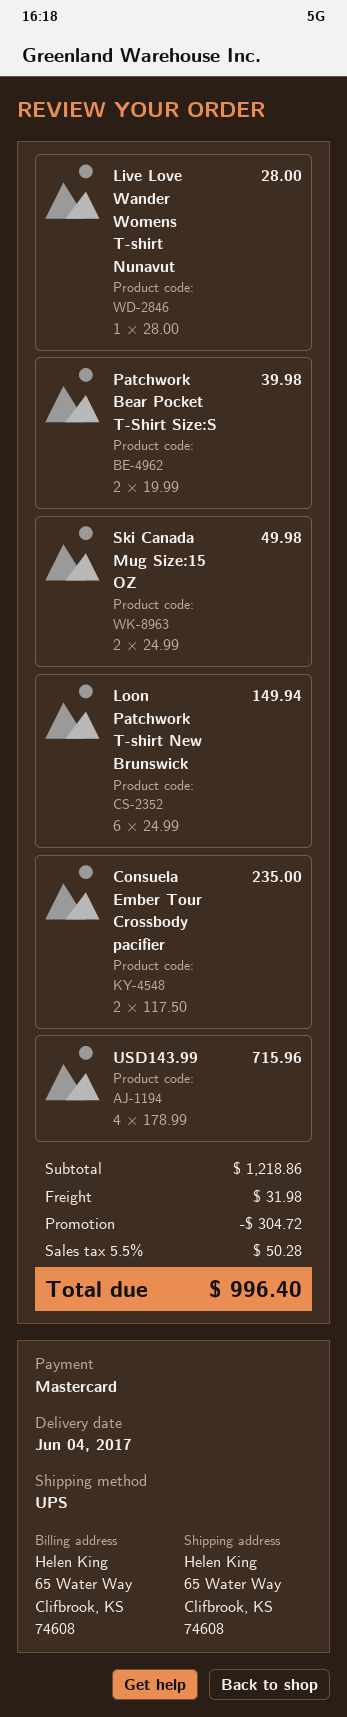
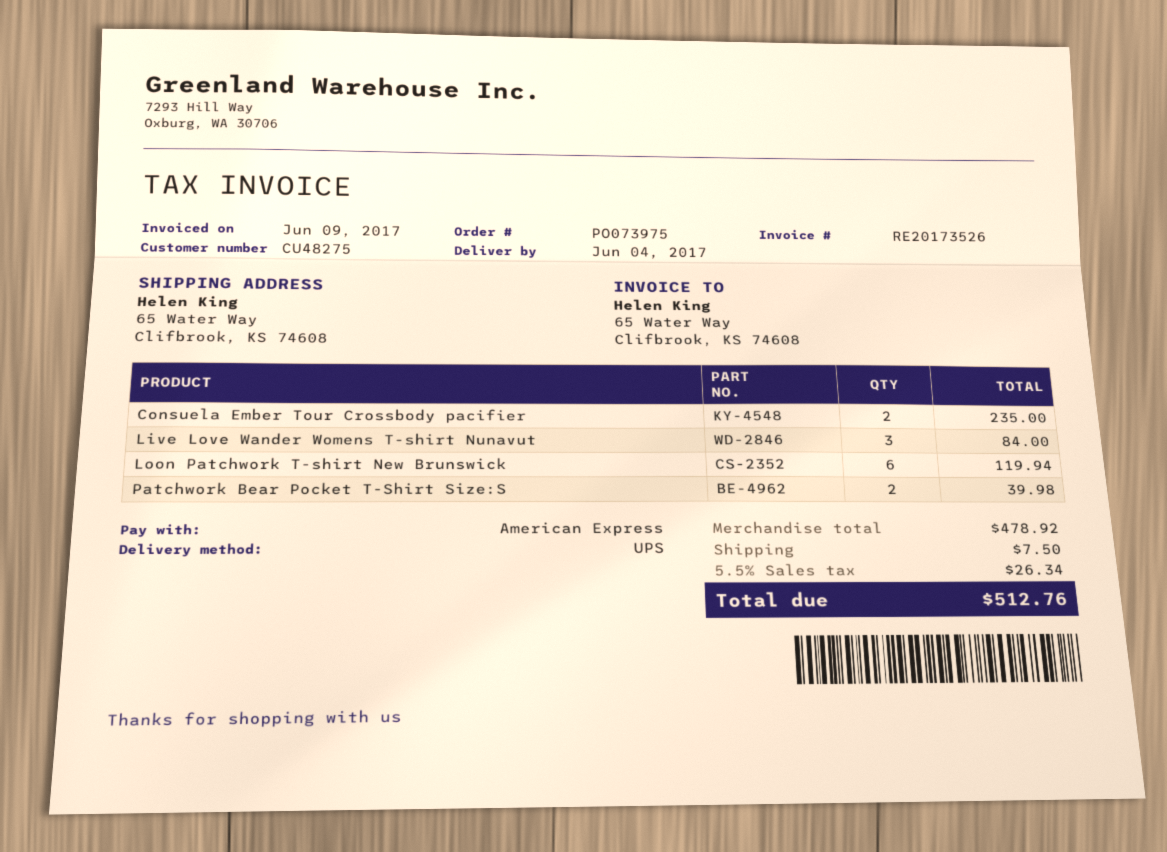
payment method: Mastercard -> American Express
Live Love Wander Womens T-shirt Nunavut: 1 for 28.00 -> 3 for 84.00
Ski Canada Mug Size:15 OZ: 2 for 49.98 -> none
Loon Patchwork T-shirt New Brunswick: 6 for 149.94 -> 6 for 119.94
USD143.99: 4 for 715.96 -> none
subtotal: 1218.86 -> 478.92
discount: 304.72 -> none
shipping: 31.98 -> 7.50
tax: 5.5% = 50.28 -> 5.5% = 26.34
total: 996.40 -> 512.76

